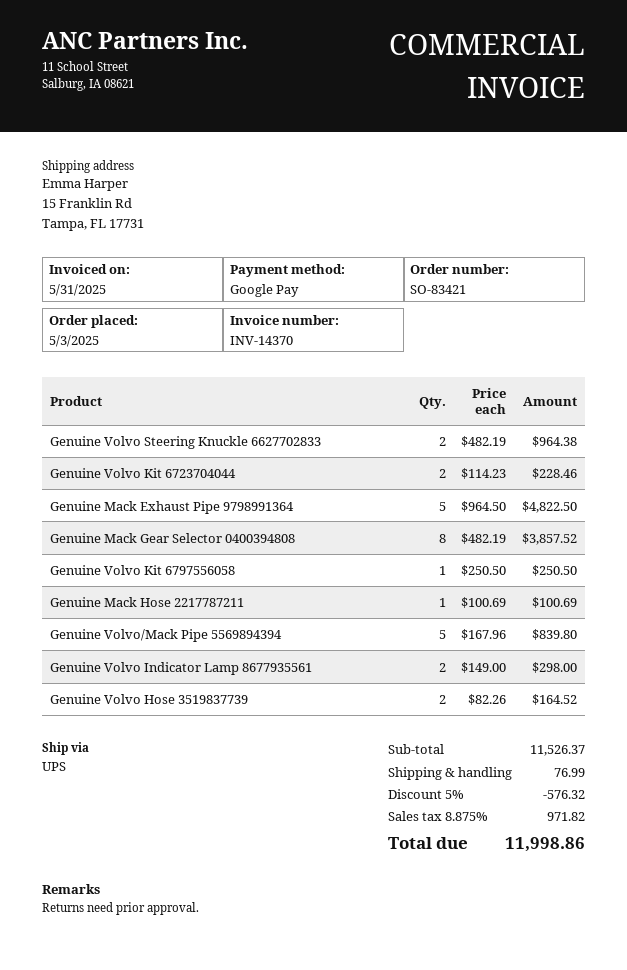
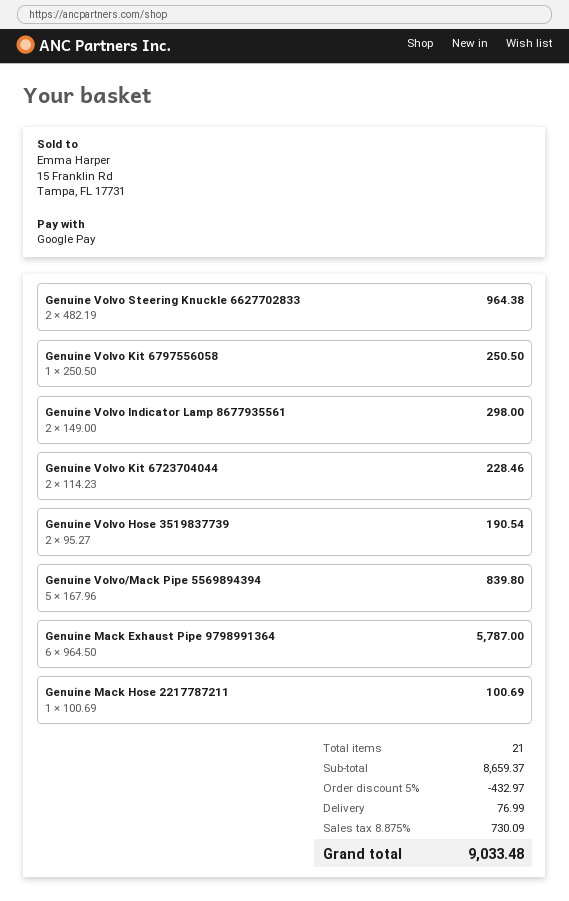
Genuine Mack Exhaust Pipe 9798991364: 5 x 964.50 = 4822.50 -> 6 x 964.50 = 5787.00
Genuine Mack Gear Selector 0400394808: 8 x 482.19 = 3857.52 -> none
Genuine Volvo Hose 3519837739: 2 x 82.26 = 164.52 -> 2 x 95.27 = 190.54
subtotal: 11526.37 -> 8659.37
discount: 5% = 576.32 -> 5% = 432.97
tax: 8.875% = 971.82 -> 8.875% = 730.09
total: 11998.86 -> 9033.48

